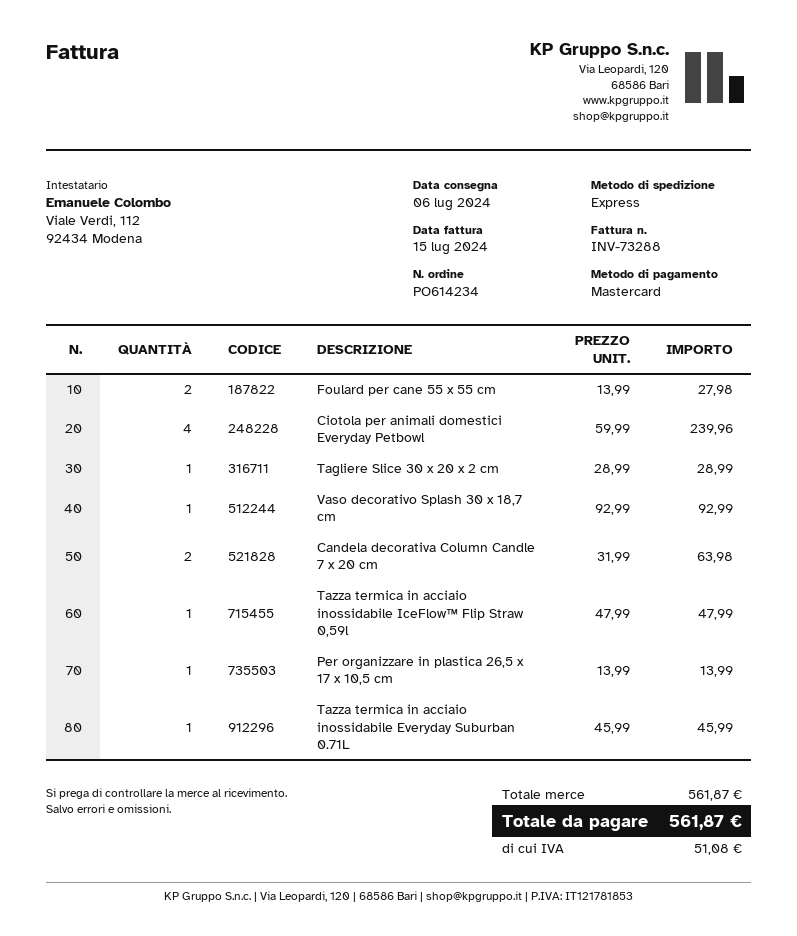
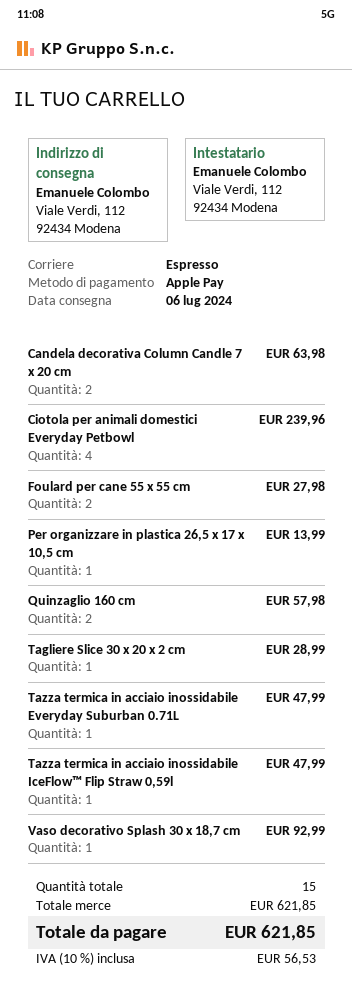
payment method: Mastercard -> Apple Pay
Tazza termica in acciaio inossidabile Everyday Suburban 0.71L: 1 for 45.99 -> 1 for 47.99
Quinzaglio 160 cm: none -> 2 for 57.98
subtotal: 561.87 -> 621.85
tax: 51.08 -> 56.53
total: 561.87 -> 621.85

